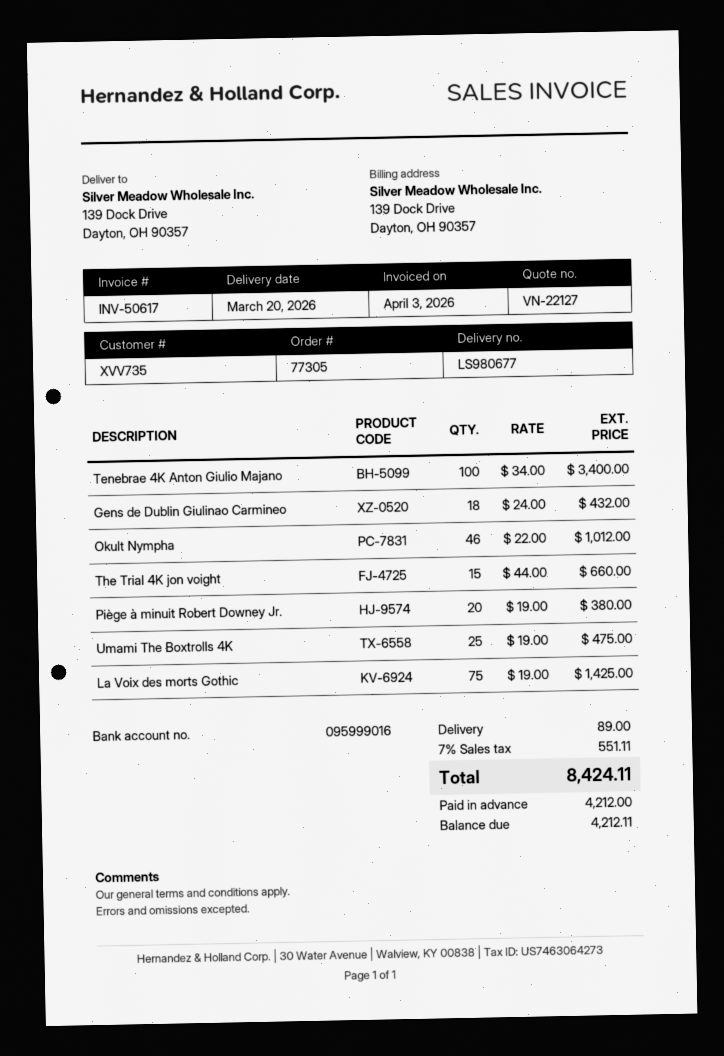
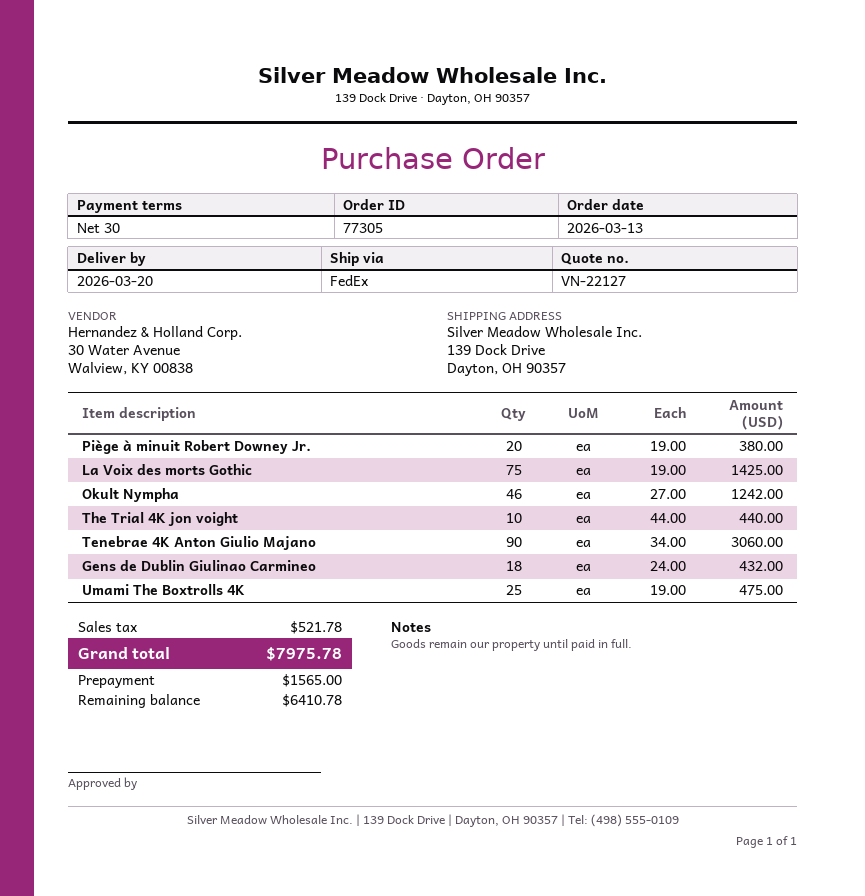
Tenebrae 4K Anton Giulio Majano: 100 x 34.00 = 3400.00 -> 90 x 34.00 = 3060.00
Okult Nympha: 46 x 22.00 = 1012.00 -> 46 x 27.00 = 1242.00
The Trial 4K jon voight: 15 x 44.00 = 660.00 -> 10 x 44.00 = 440.00
shipping: 89.00 -> none
tax: 551.11 -> 521.78
total: 8424.11 -> 7975.78
deposit: 4212.00 -> 1565.00
balance: 4212.11 -> 6410.78

